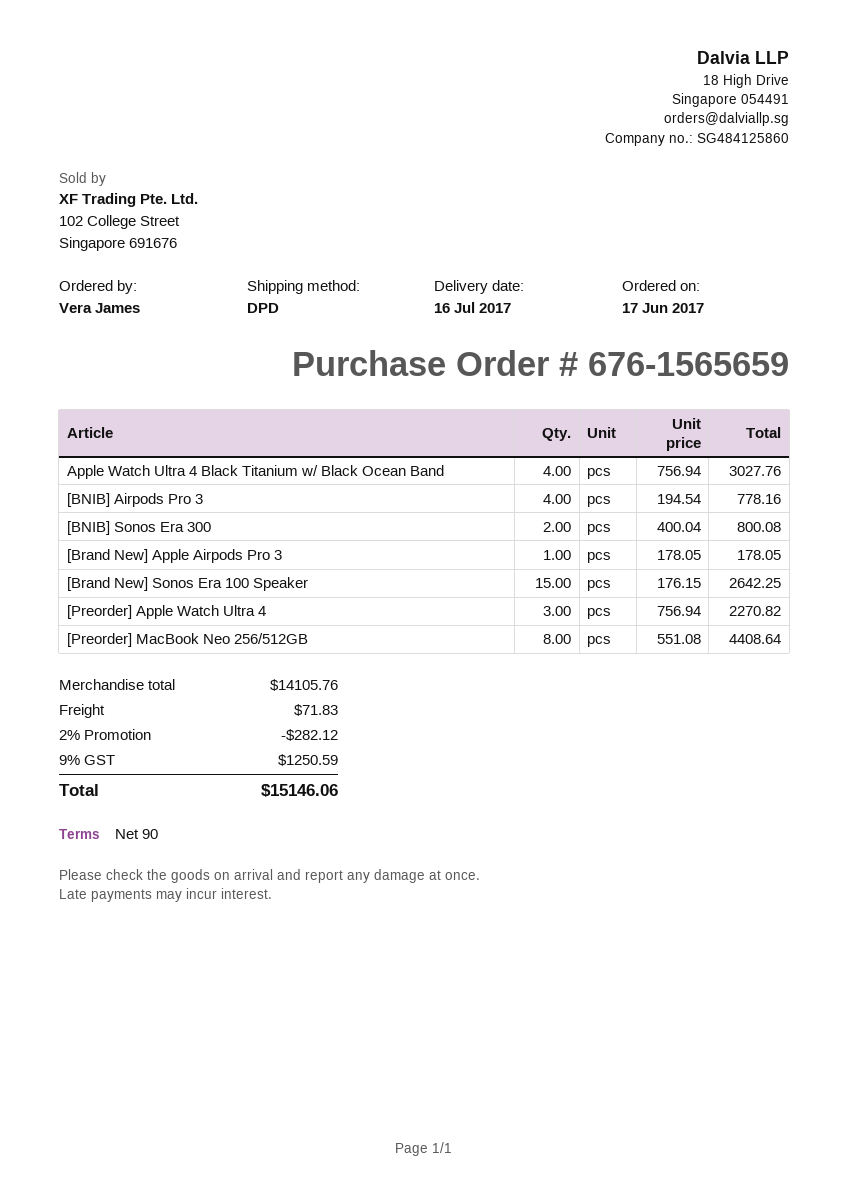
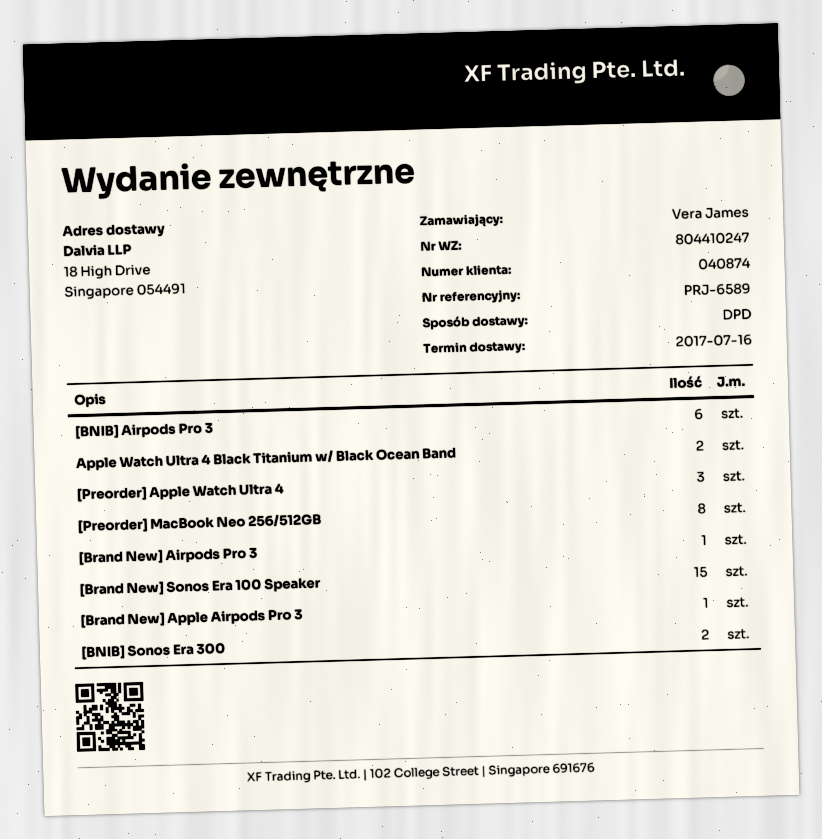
Apple Watch Ultra 4 Black Titanium w/ Black Ocean Band: 4 -> 2
[BNIB] Airpods Pro 3: 4 -> 6
[Brand New] Airpods Pro 3: none -> 1

